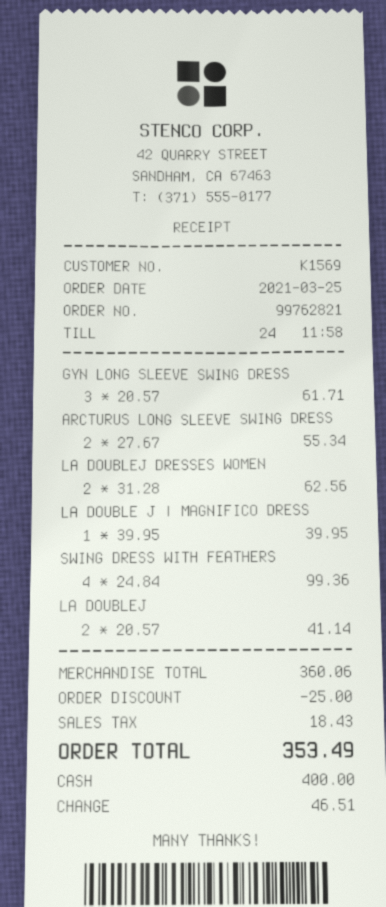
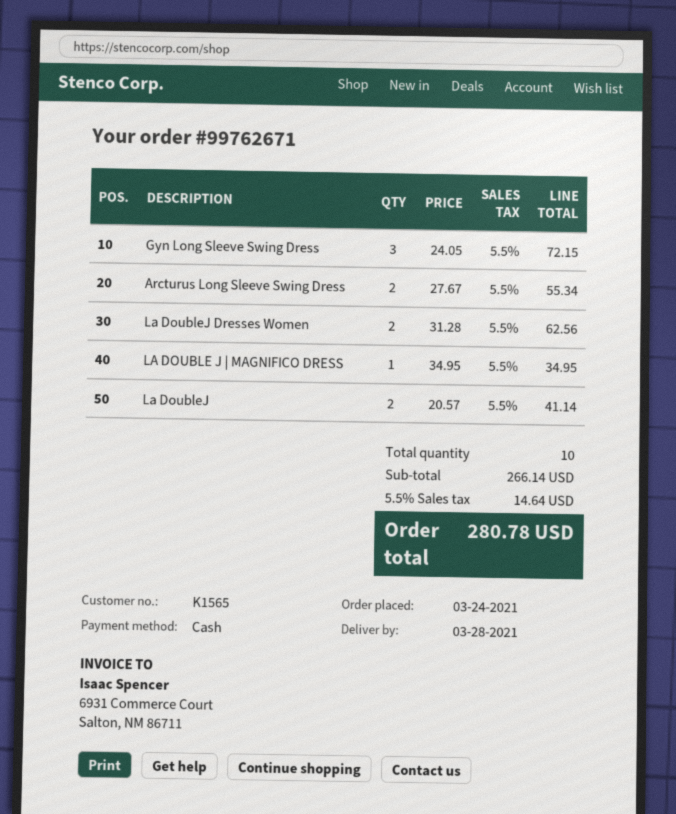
order number: 99762821 -> 99762671
order date: 2021-03-25 -> 2021-03-24
customer number: K1569 -> K1565
GYN LONG SLEEVE SWING DRESS: 3 x 20.57 = 61.71 -> 3 x 24.05 = 72.15
LA DOUBLE J | MAGNIFICO DRESS: 1 x 39.95 = 39.95 -> 1 x 34.95 = 34.95
SWING DRESS WITH FEATHERS: 4 x 24.84 = 99.36 -> none
subtotal: 360.06 -> 266.14
discount: 25.00 -> none
tax: 18.43 -> 14.64
total: 353.49 -> 280.78

